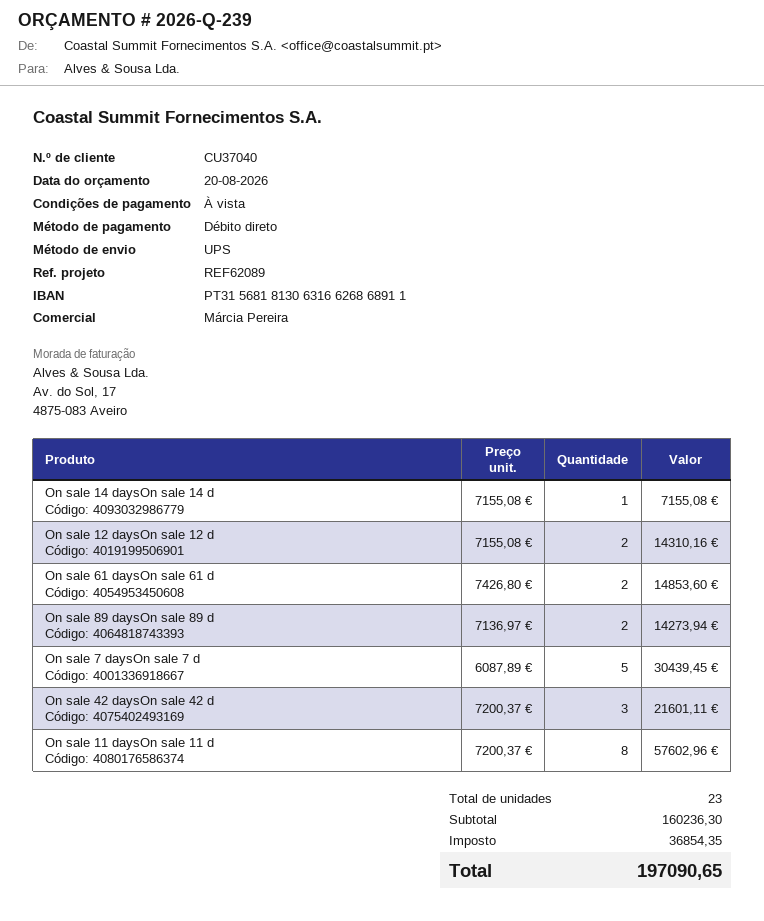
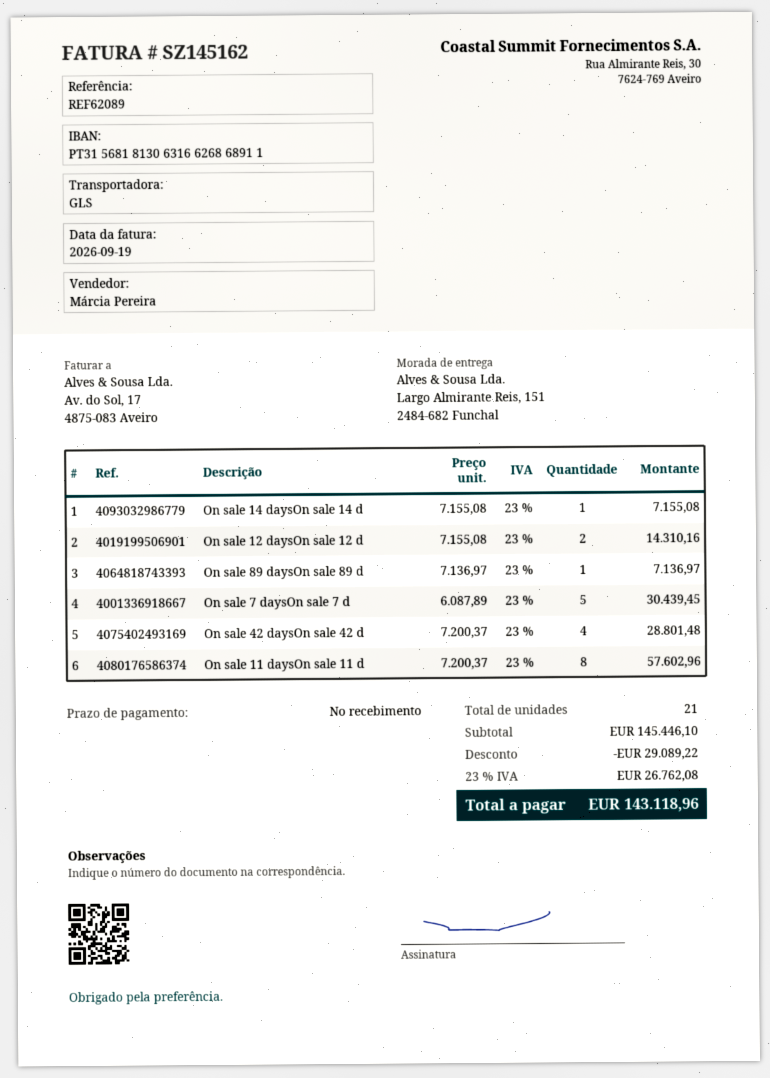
shipping method: UPS -> GLS
On sale 61 daysOn sale 61 d: 2 x 7426.80 = 14853.60 -> none
On sale 89 daysOn sale 89 d: 2 x 7136.97 = 14273.94 -> 1 x 7136.97 = 7136.97
On sale 42 daysOn sale 42 d: 3 x 7200.37 = 21601.11 -> 4 x 7200.37 = 28801.48
total quantity: 23 -> 21
subtotal: 160236.30 -> 145446.10
discount: none -> 29089.22
tax: 36854.35 -> 26762.08
total: 197090.65 -> 143118.96

